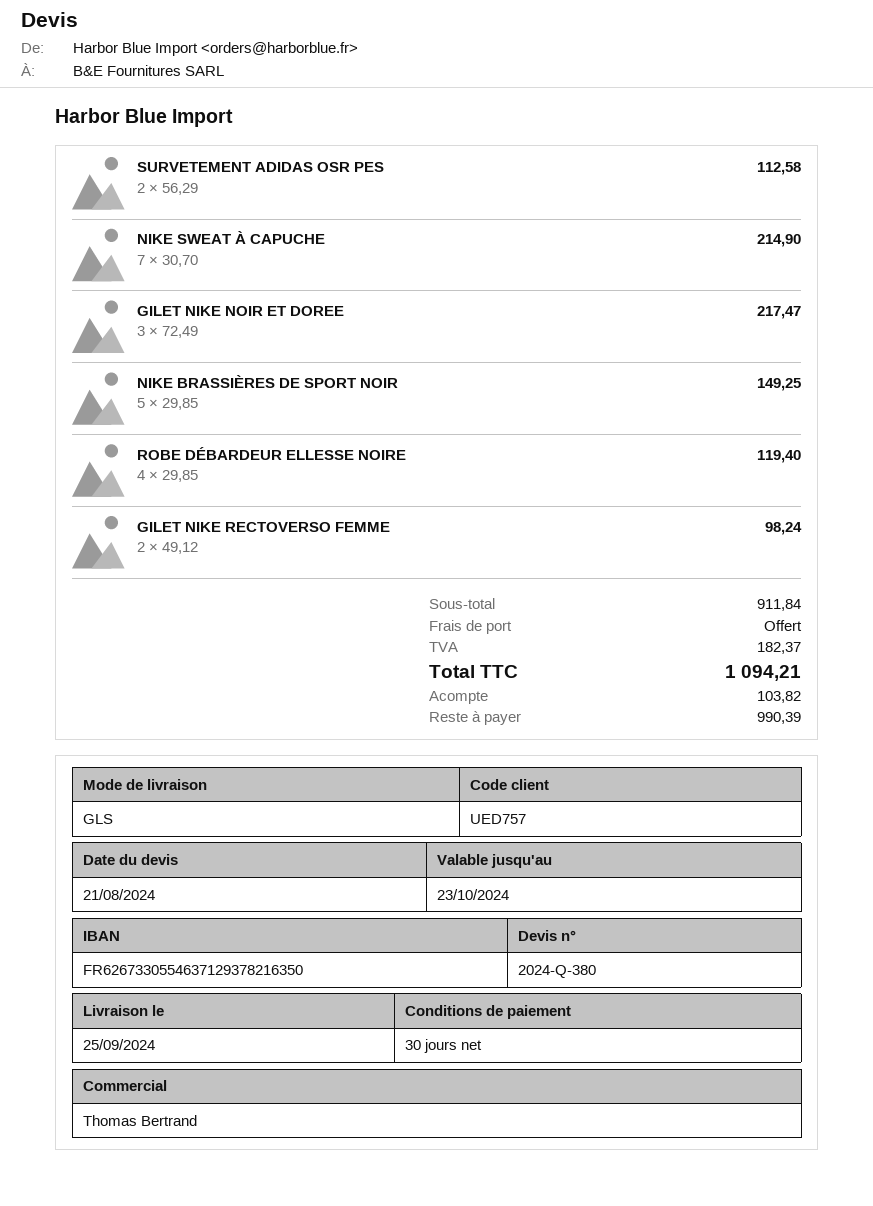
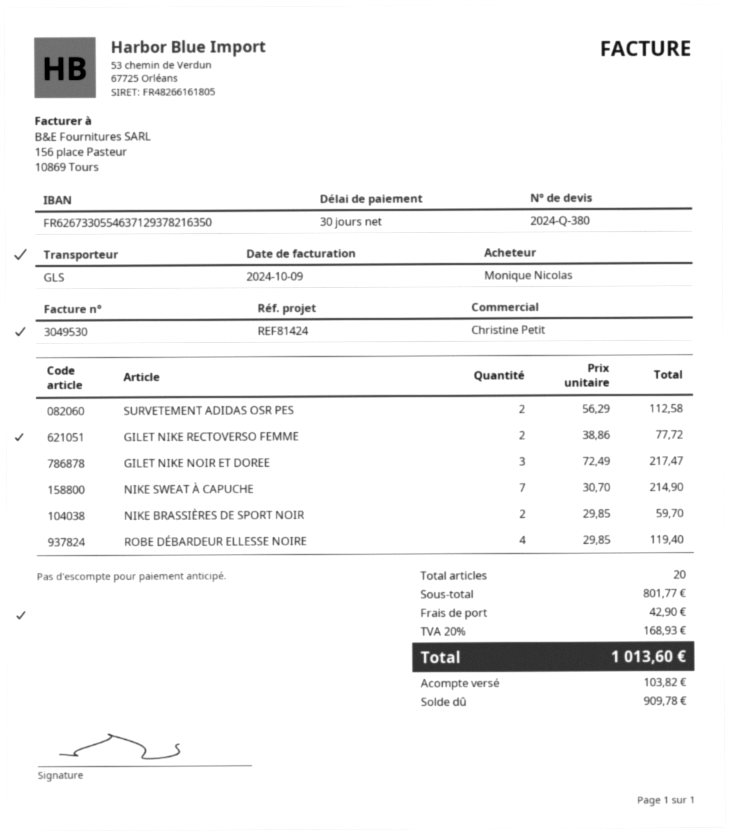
sales rep: Thomas Bertrand -> Christine Petit
NIKE BRASSIÈRES DE SPORT NOIR: 5 x 29.85 = 149.25 -> 2 x 29.85 = 59.70
GILET NIKE RECTOVERSO FEMME: 2 x 49.12 = 98.24 -> 2 x 38.86 = 77.72
subtotal: 911.84 -> 801.77
shipping: 0.00 -> 42.90
tax: 182.37 -> 168.93
total: 1094.21 -> 1013.60
balance: 990.39 -> 909.78

